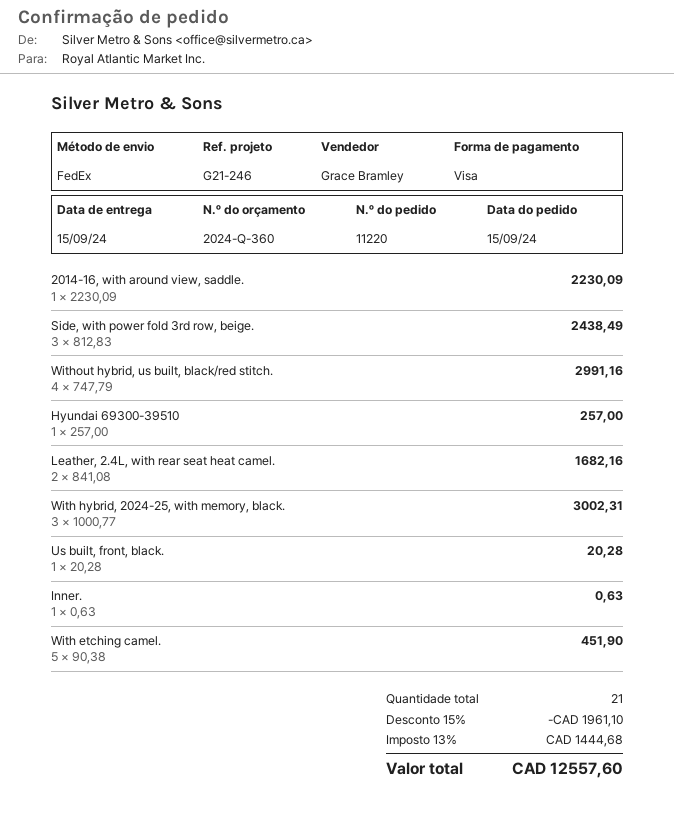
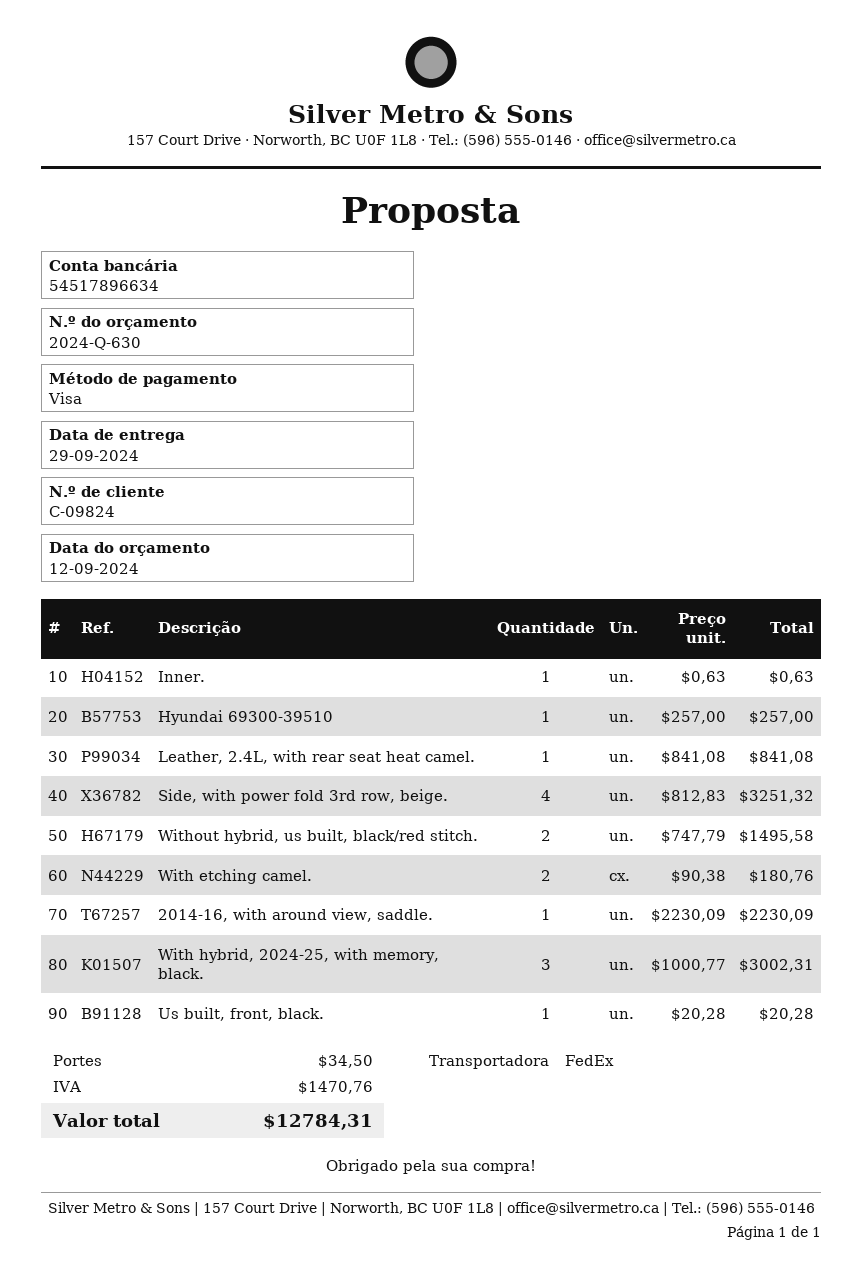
quote number: 2024-Q-360 -> 2024-Q-630
delivery date: 2024-09-15 -> 2024-09-29
Side, with power fold 3rd row, beige.: 3 x 812.83 = 2438.49 -> 4 x 812.83 = 3251.32
Without hybrid, us built, black/red stitch.: 4 x 747.79 = 2991.16 -> 2 x 747.79 = 1495.58
Leather, 2.4L, with rear seat heat camel.: 2 x 841.08 = 1682.16 -> 1 x 841.08 = 841.08
With etching camel.: 5 x 90.38 = 451.90 -> 2 x 90.38 = 180.76
discount: 15% = 1961.10 -> none
shipping: none -> 34.50
tax: 1444.68 -> 1470.76
total: 12557.60 -> 12784.31

